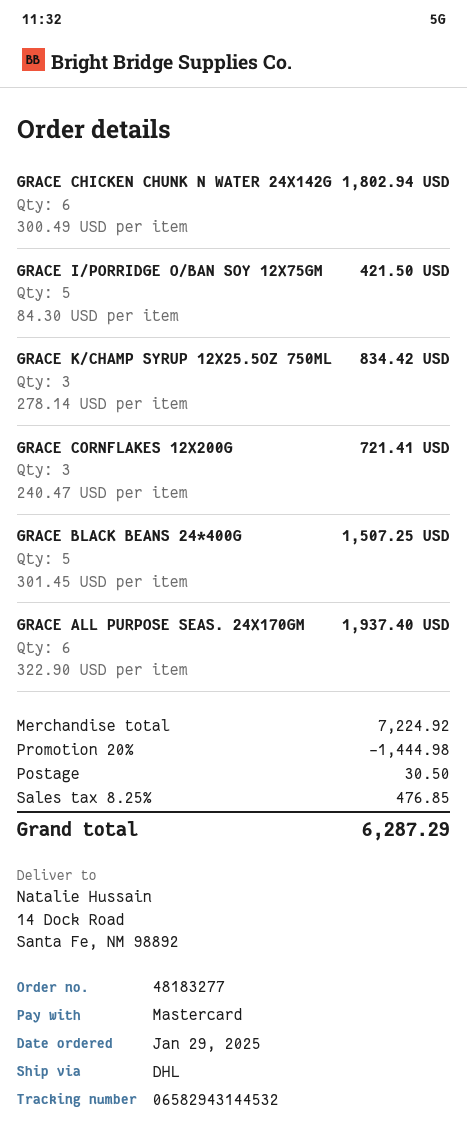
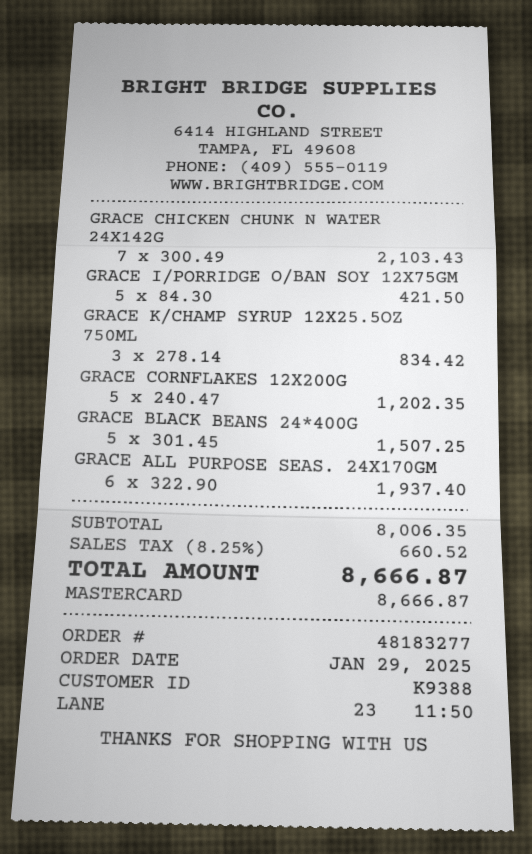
GRACE CHICKEN CHUNK N WATER 24X142G: 6 x 300.49 = 1802.94 -> 7 x 300.49 = 2103.43
GRACE CORNFLAKES 12X200G: 3 x 240.47 = 721.41 -> 5 x 240.47 = 1202.35
subtotal: 7224.92 -> 8006.35
discount: 20% = 1444.98 -> none
shipping: 30.50 -> none
tax: 8.25% = 476.85 -> 8.25% = 660.52
total: 6287.29 -> 8666.87

